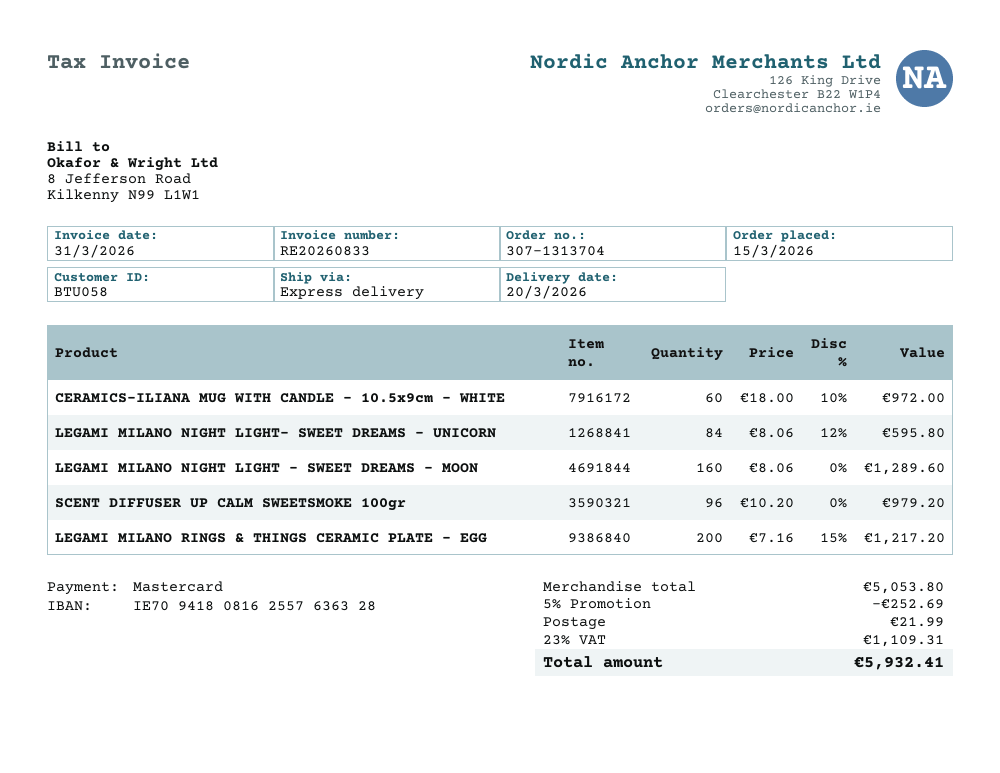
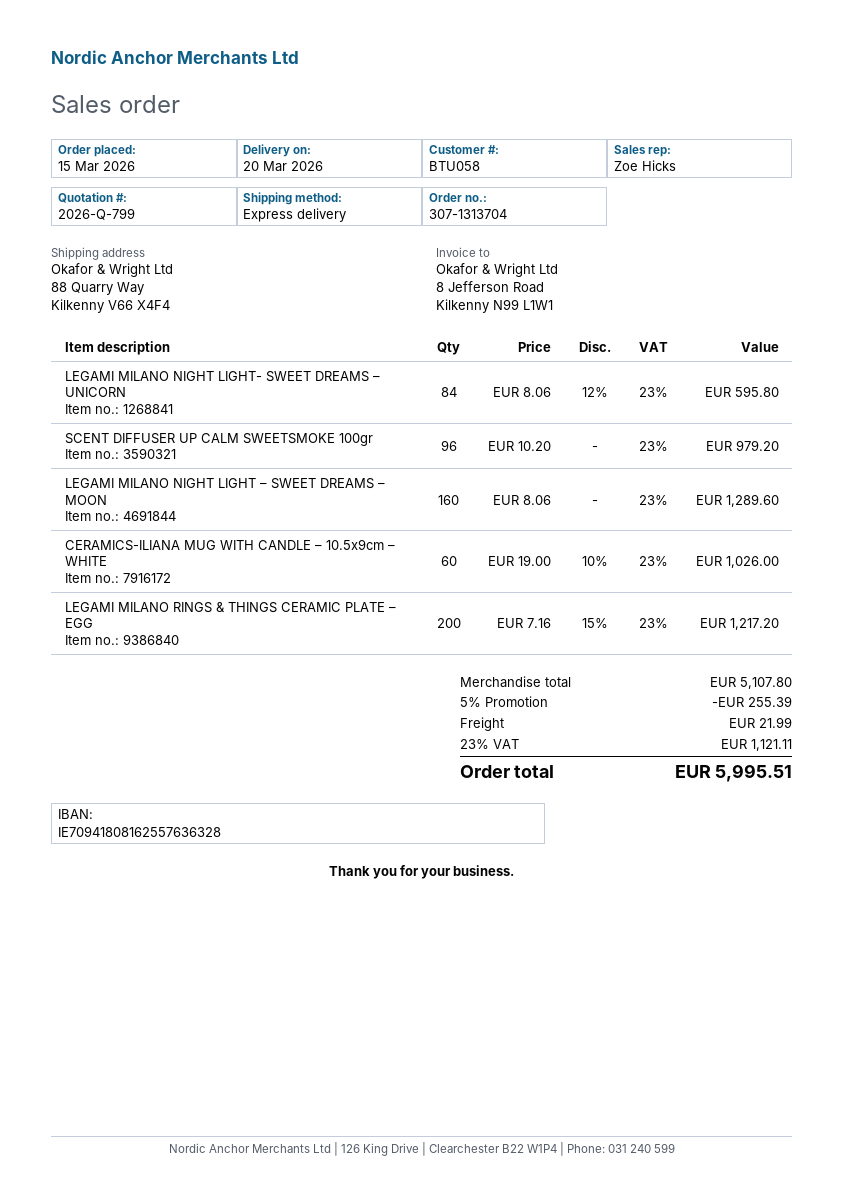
CERAMICS-ILIANA MUG WITH CANDLE – 10.5x9cm – WHITE: 60 x 18.00 - 10% = 972.00 -> 60 x 19.00 - 10% = 1026.00
subtotal: 5053.80 -> 5107.80
discount: 5% = 252.69 -> 5% = 255.39
tax: 23% = 1109.31 -> 23% = 1121.11
total: 5932.41 -> 5995.51

